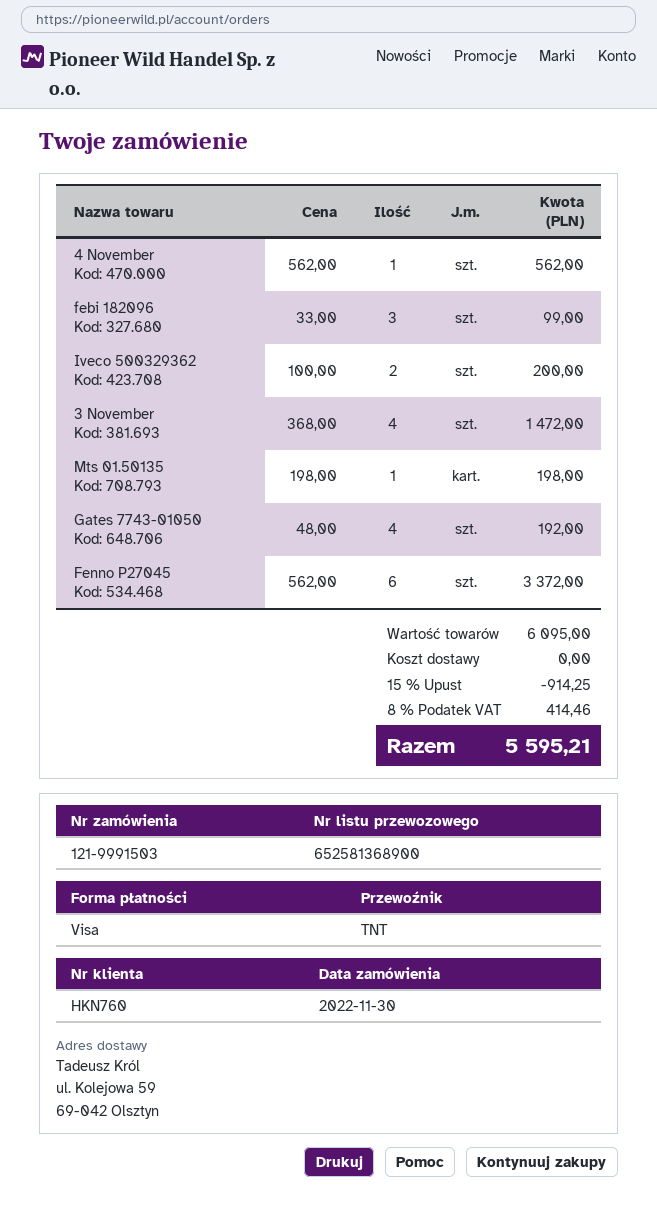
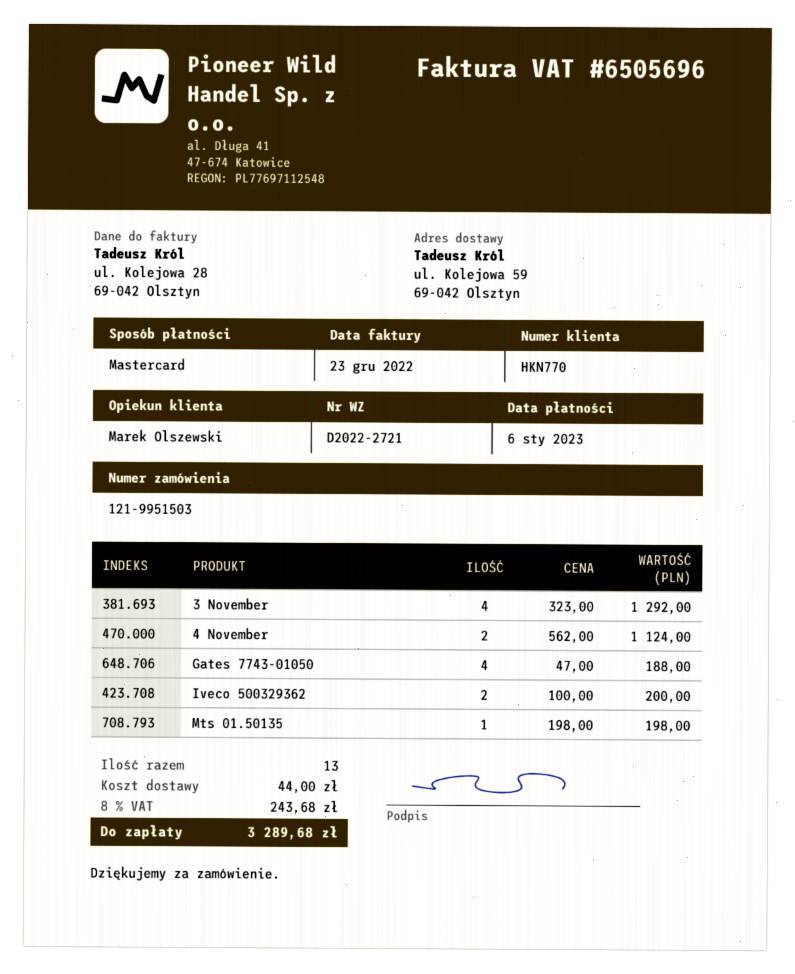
order number: 121-9991503 -> 121-9951503
customer number: HKN760 -> HKN770
payment method: Visa -> Mastercard
4 November: 1 x 562.00 = 562.00 -> 2 x 562.00 = 1124.00
febi 182096: 3 x 33.00 = 99.00 -> none
3 November: 4 x 368.00 = 1472.00 -> 4 x 323.00 = 1292.00
Gates 7743-01050: 4 x 48.00 = 192.00 -> 4 x 47.00 = 188.00
Fenno P27045: 6 x 562.00 = 3372.00 -> none
discount: 15% = 914.25 -> none
shipping: 0.00 -> 44.00
tax: 8% = 414.46 -> 8% = 243.68
total: 5595.21 -> 3289.68

